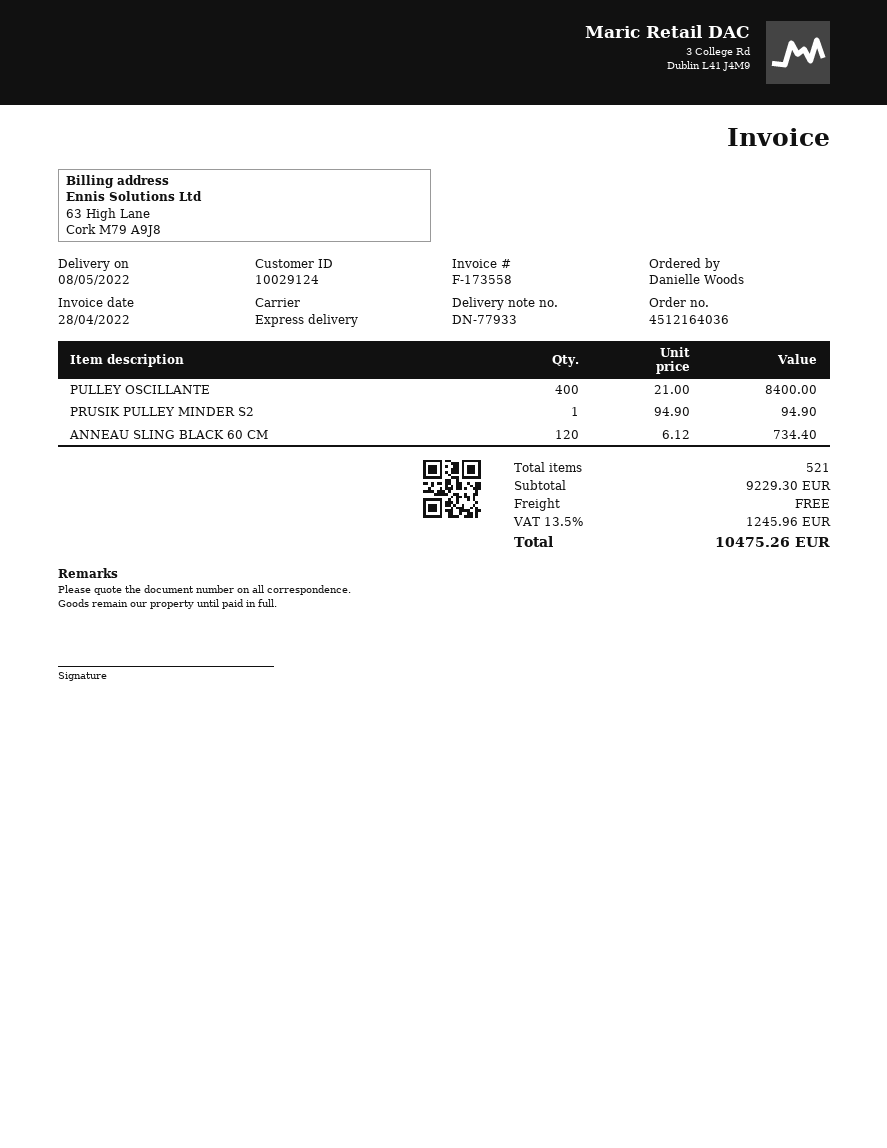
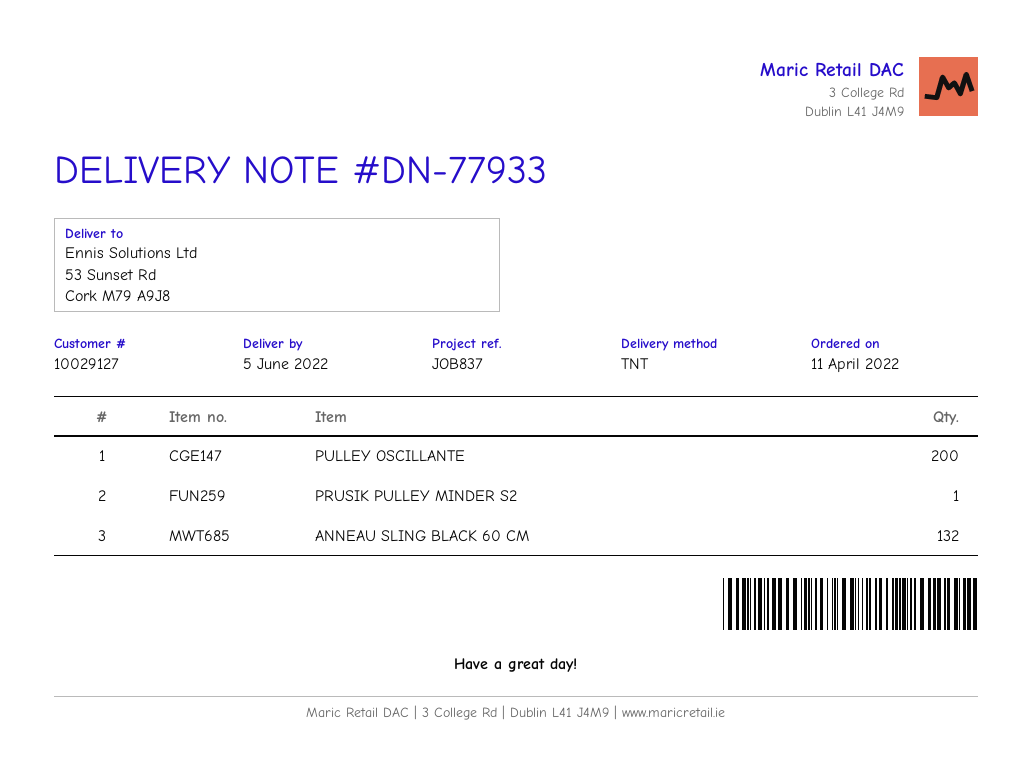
delivery date: 2022-05-08 -> 2022-06-05
customer number: 10029124 -> 10029127
shipping method: express -> TNT
PULLEY OSCILLANTE: 400 -> 200
ANNEAU SLING BLACK 60 CM: 120 -> 132

